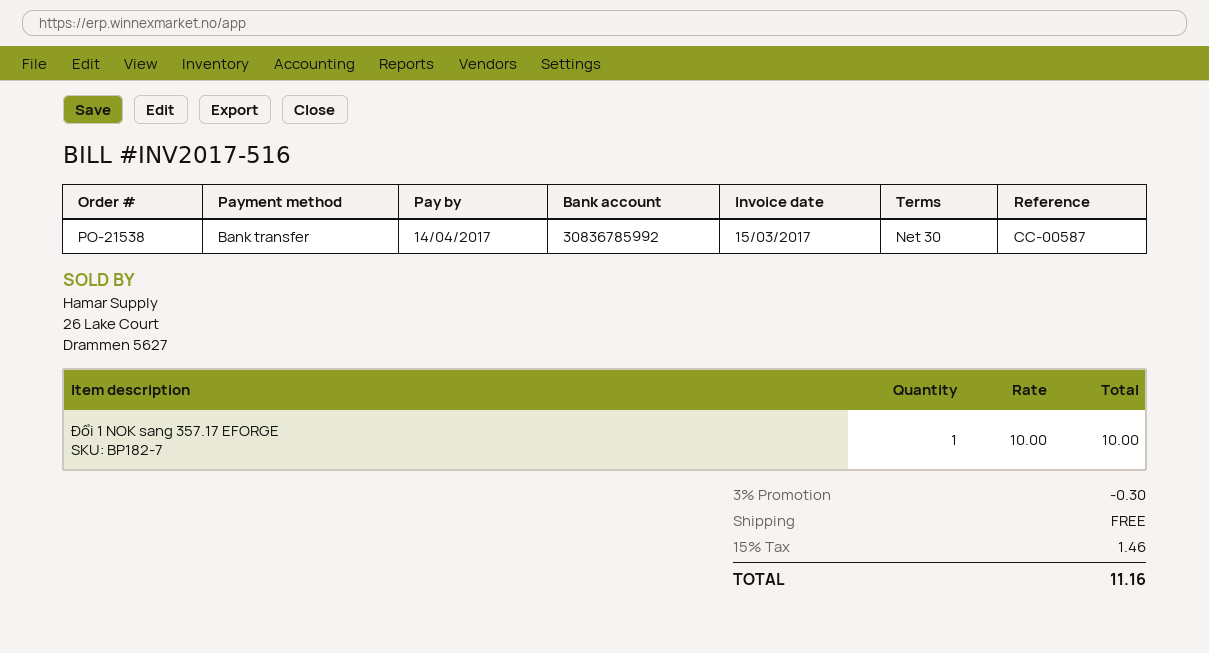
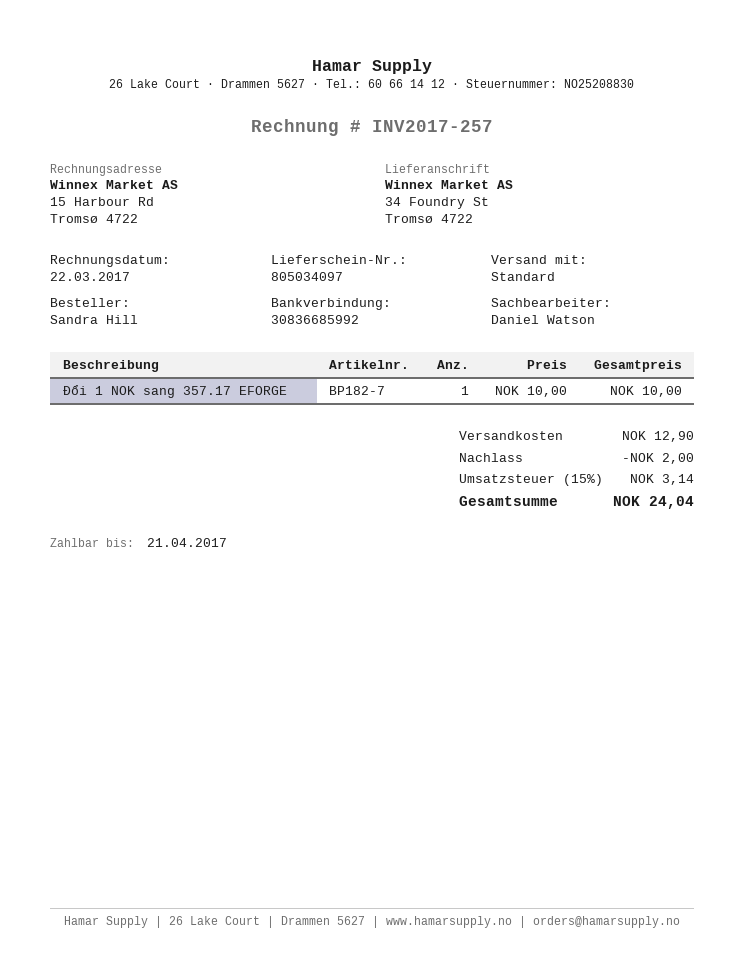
invoice number: INV2017-516 -> INV2017-257
invoice date: 2017-03-15 -> 2017-03-22
due date: 2017-04-14 -> 2017-04-21
bank account: 30836785992 -> 30836685992
discount: 0.30 -> 2.00
shipping: 0.00 -> 12.90
tax: 15% = 1.46 -> 15% = 3.14
total: 11.16 -> 24.04

